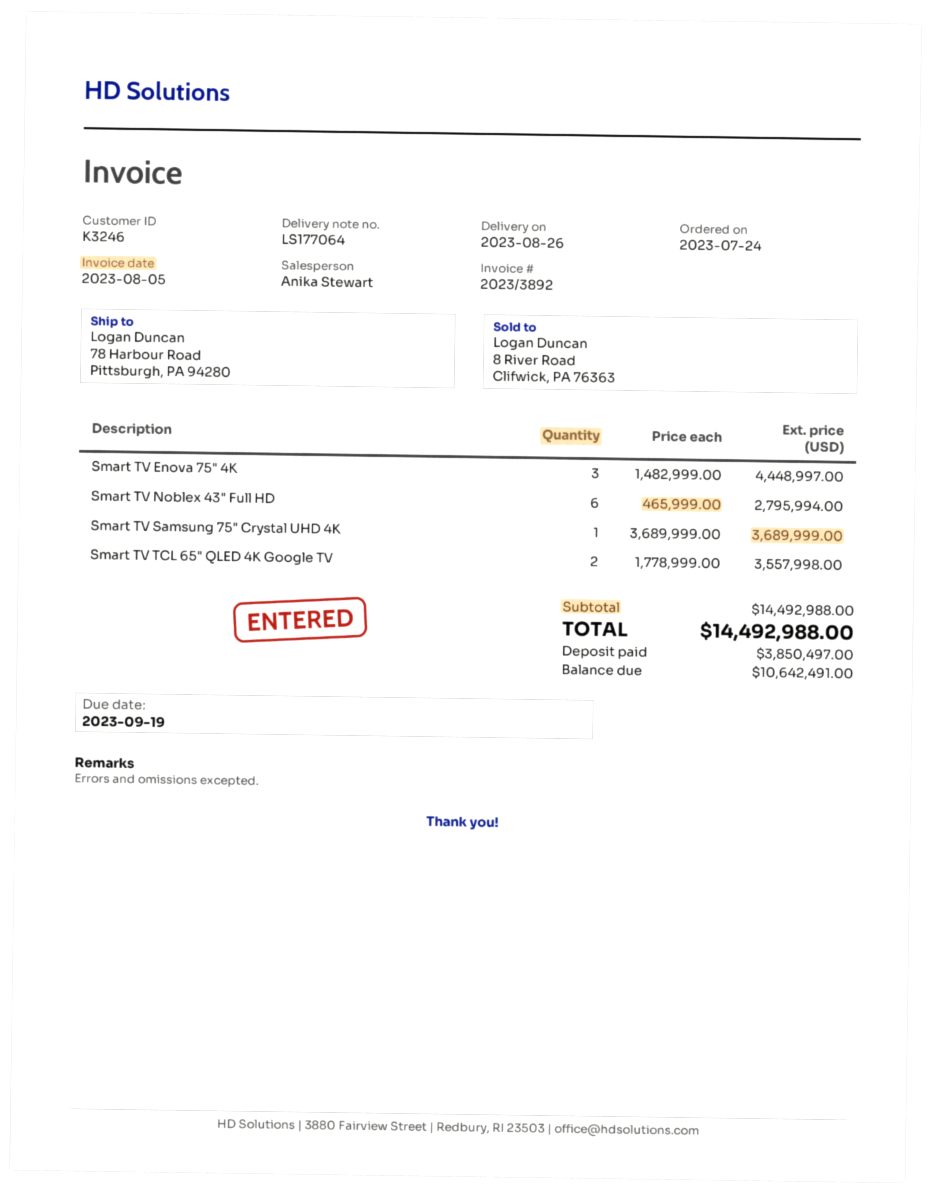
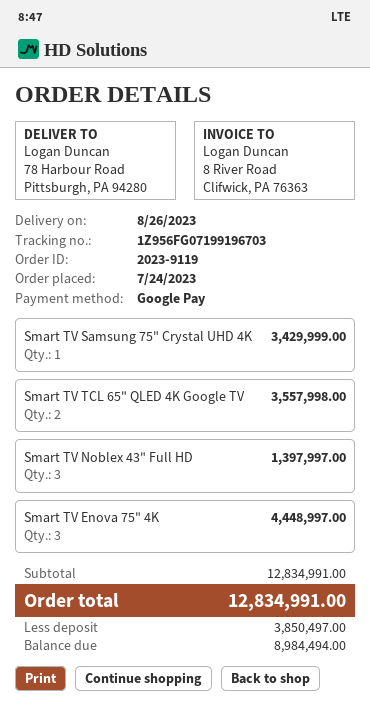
Smart TV Noblex 43" Full HD: 6 for 2795994.00 -> 3 for 1397997.00
Smart TV Samsung 75" Crystal UHD 4K: 1 for 3689999.00 -> 1 for 3429999.00
subtotal: 14492988.00 -> 12834991.00
total: 14492988.00 -> 12834991.00
balance: 10642491.00 -> 8984494.00

